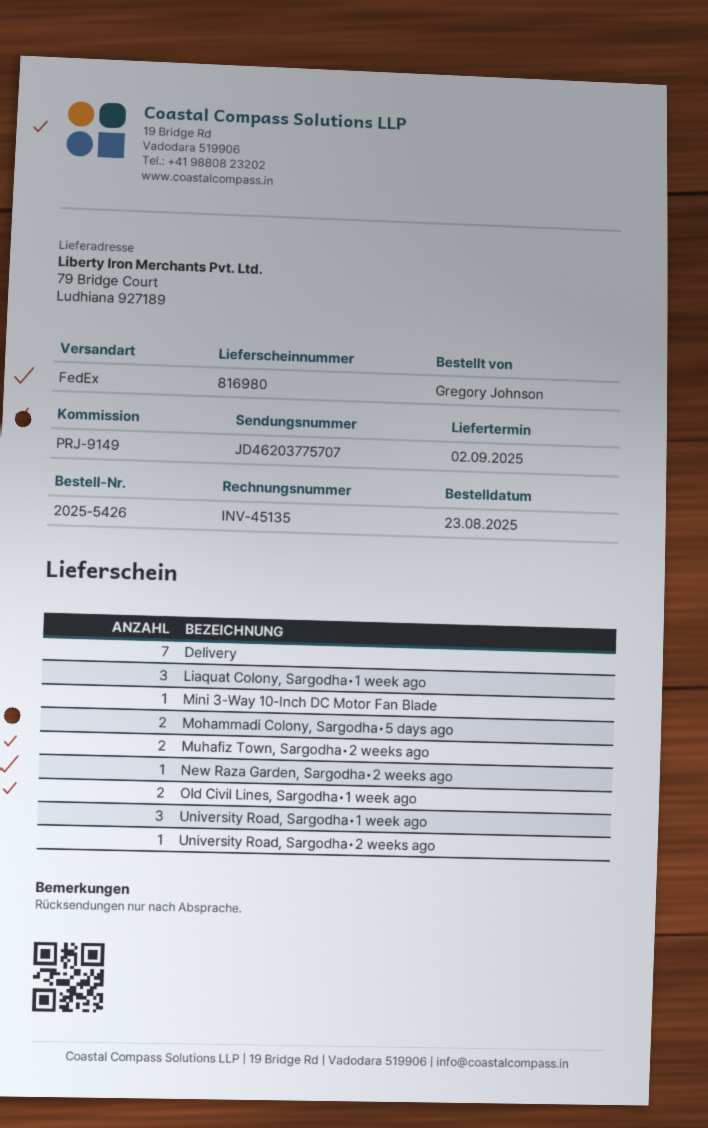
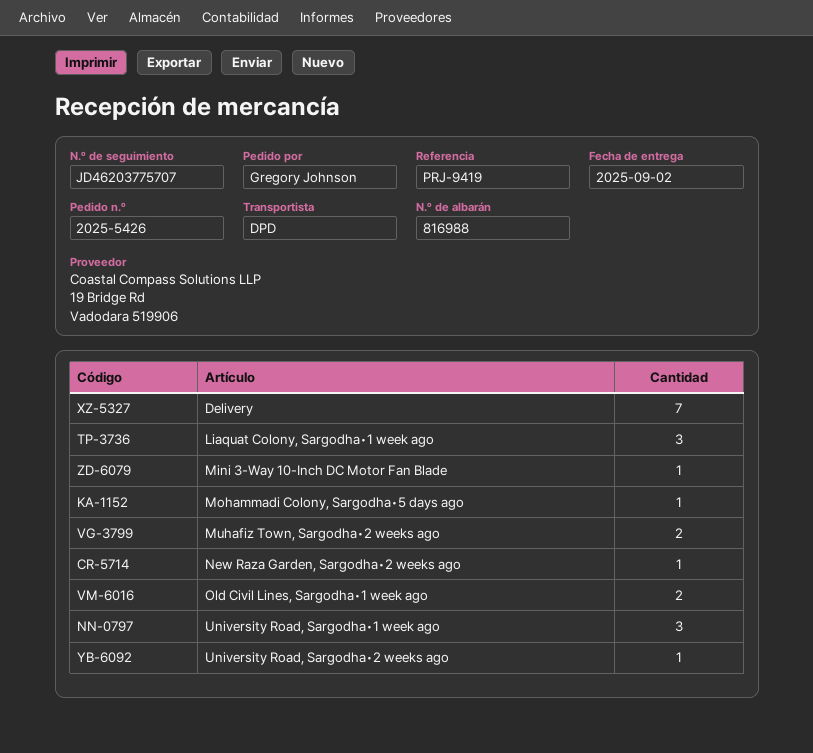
delivery note number: 816980 -> 816988
reference: PRJ-9149 -> PRJ-9419
shipping method: FedEx -> DPD
Mohammadi Colony, Sargodha•5 days ago: 2 -> 1

